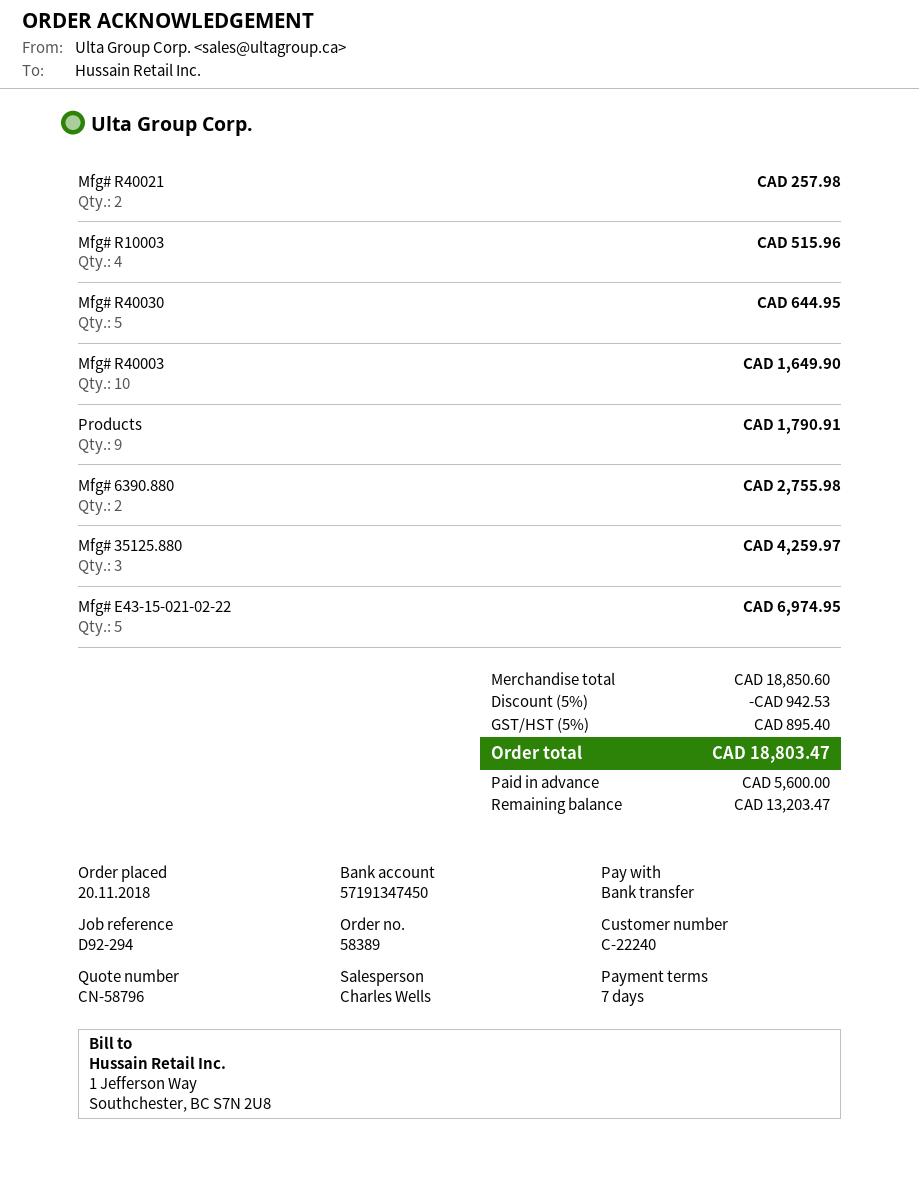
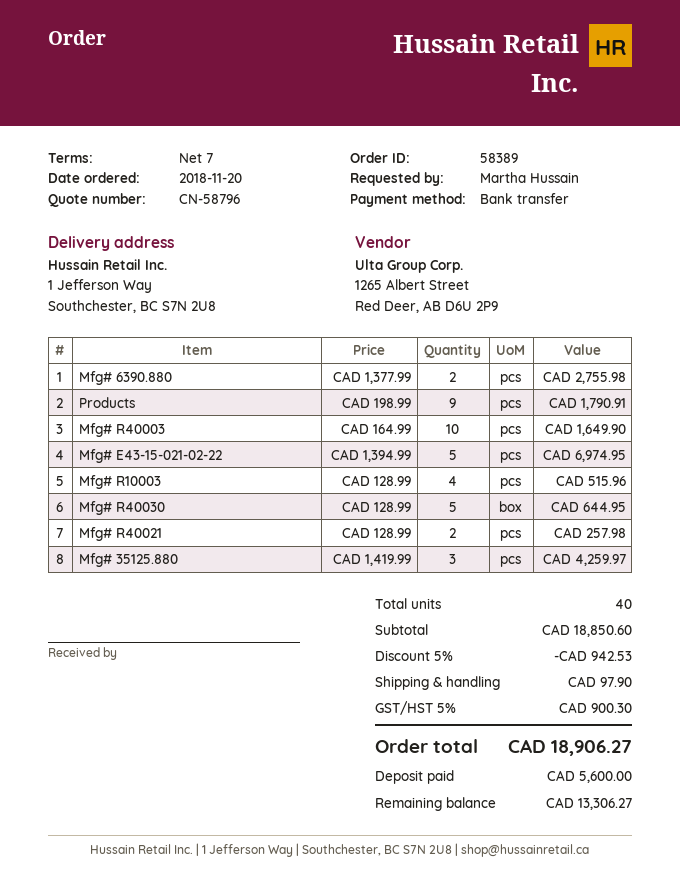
shipping: none -> 97.90
tax: 5% = 895.40 -> 5% = 900.30
total: 18803.47 -> 18906.27
balance: 13203.47 -> 13306.27

